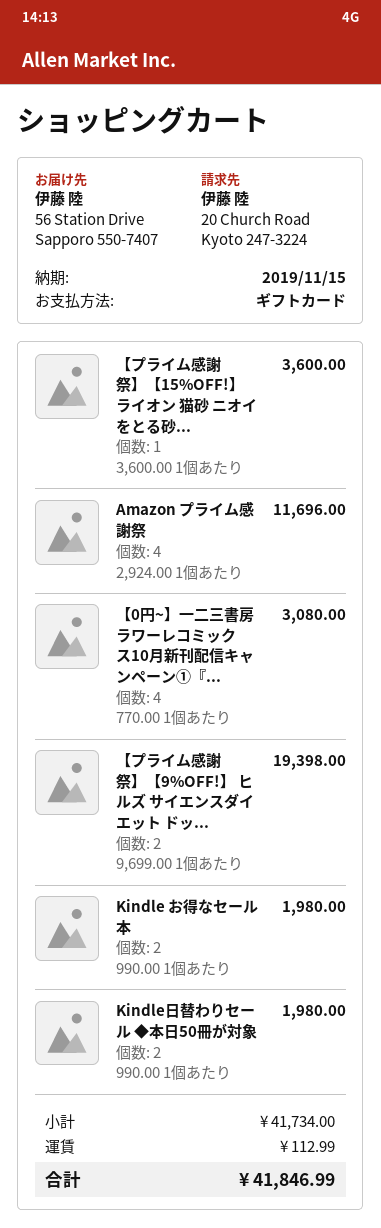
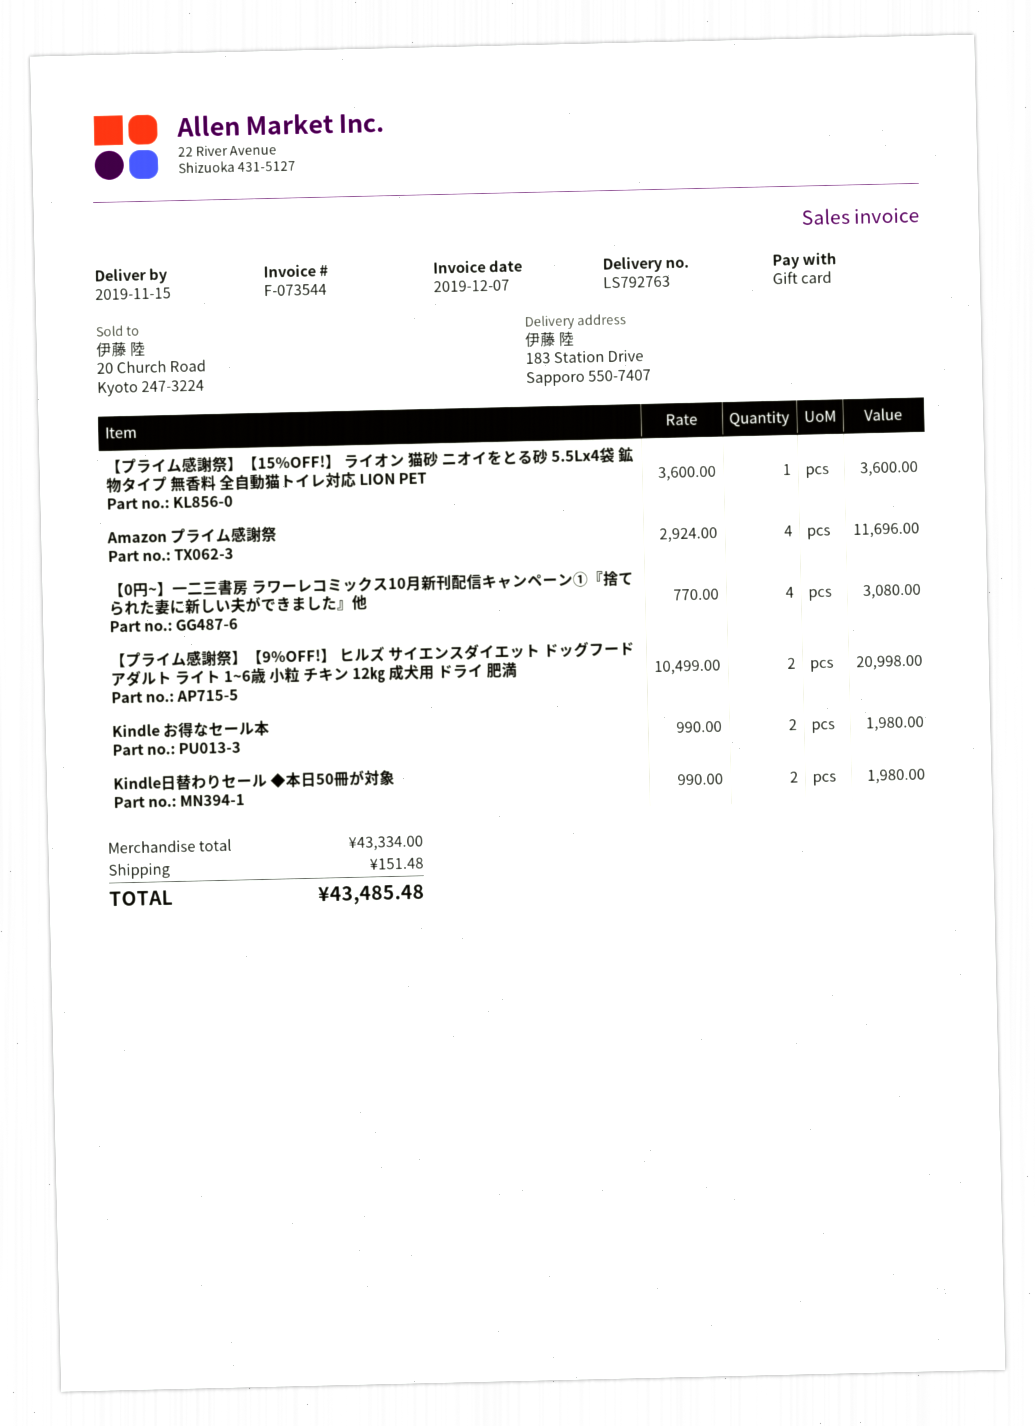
ship to: 56 Station Drive, Sapporo 550-7407 -> 183 Station Drive, Sapporo 550-7407
【プライム感謝祭】【9%OFF!】 ヒルズ サイエンスダイエット ドッ...: 2 x 9699.00 = 19398.00 -> 2 x 10499.00 = 20998.00
subtotal: 41734.00 -> 43334.00
shipping: 112.99 -> 151.48
total: 41846.99 -> 43485.48

